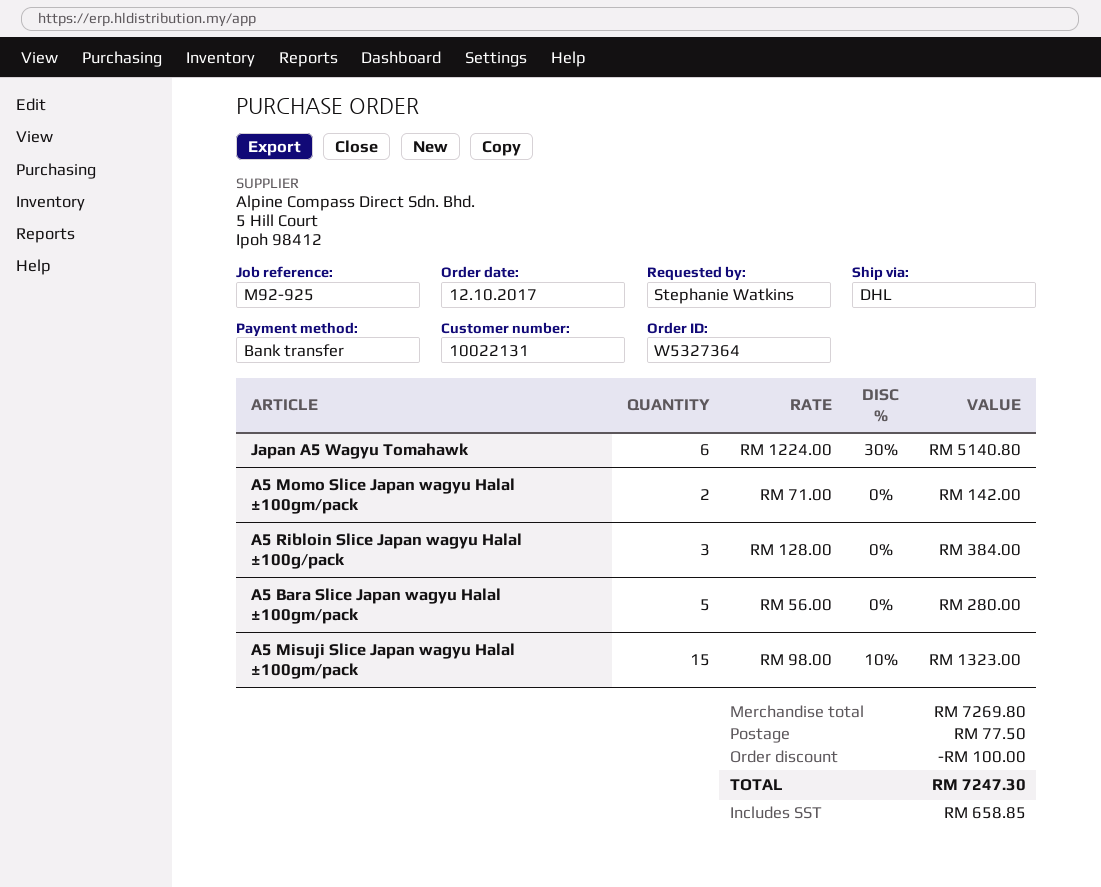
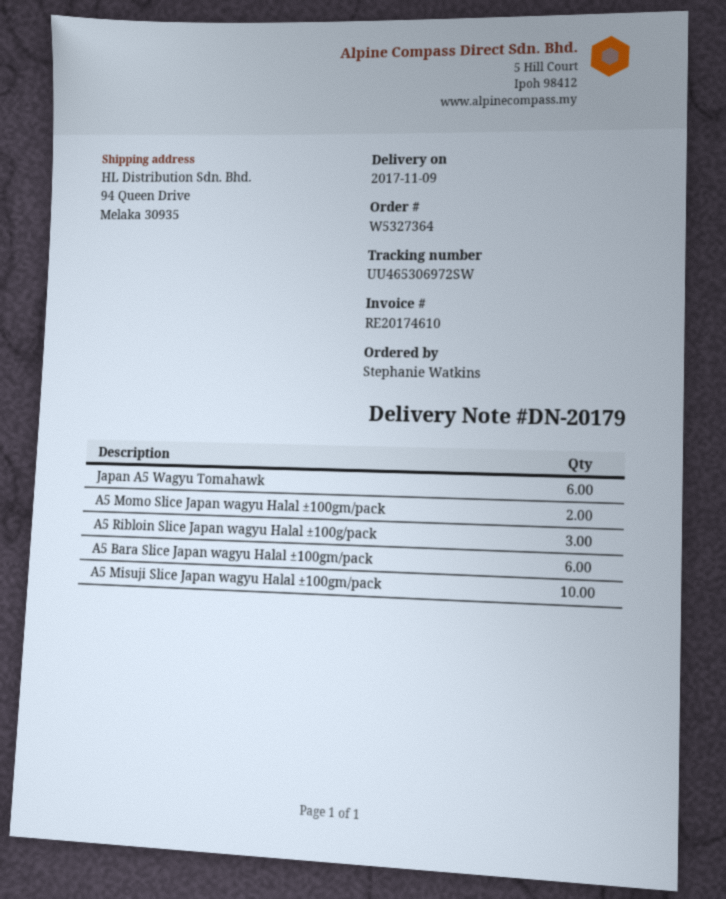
A5 Bara Slice Japan wagyu Halal ±100gm/pack: 5 -> 6
A5 Misuji Slice Japan wagyu Halal ±100gm/pack: 15 -> 10

